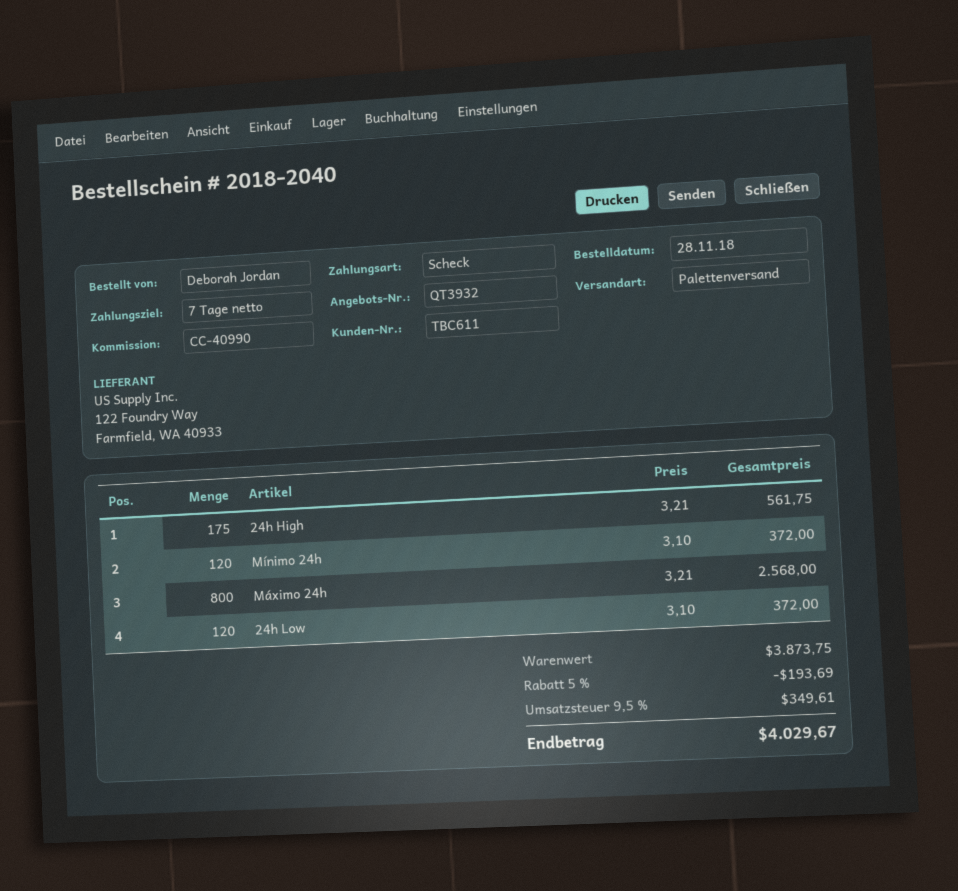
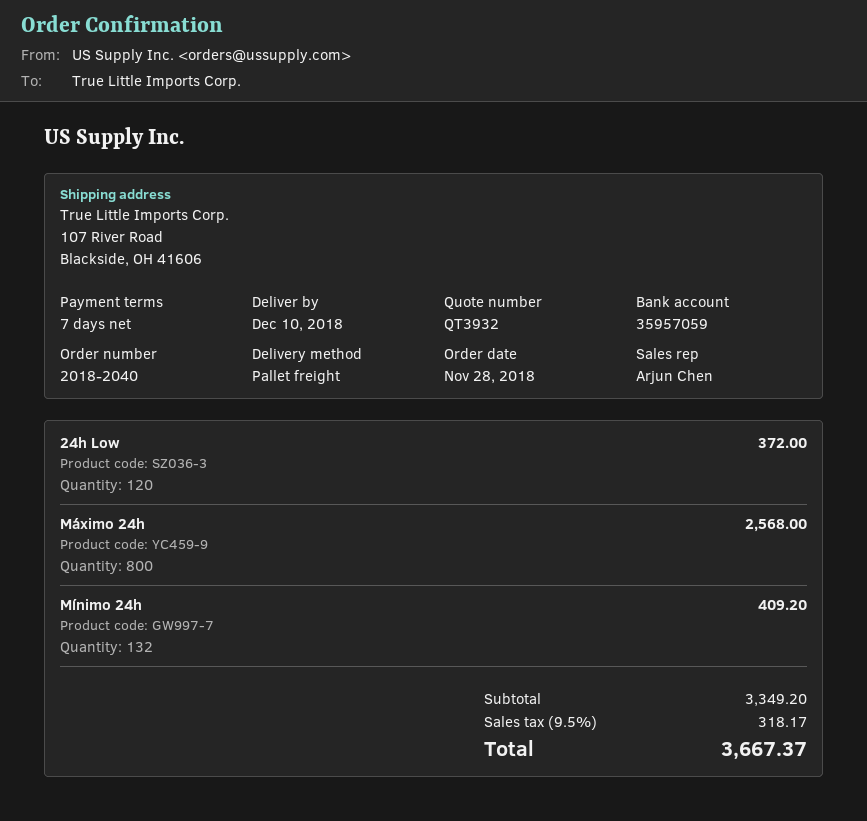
24h High: 175 for 561.75 -> none
Mínimo 24h: 120 for 372.00 -> 132 for 409.20
subtotal: 3873.75 -> 3349.20
discount: 5% = 193.69 -> none
tax: 9.5% = 349.61 -> 9.5% = 318.17
total: 4029.67 -> 3667.37

